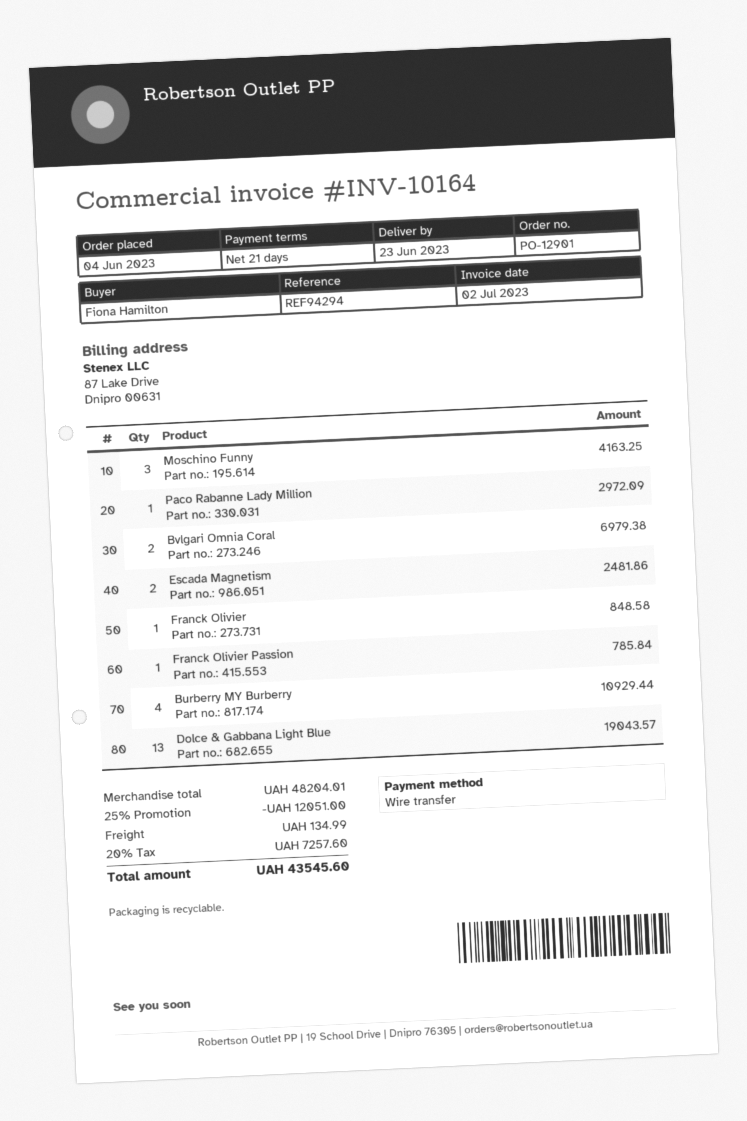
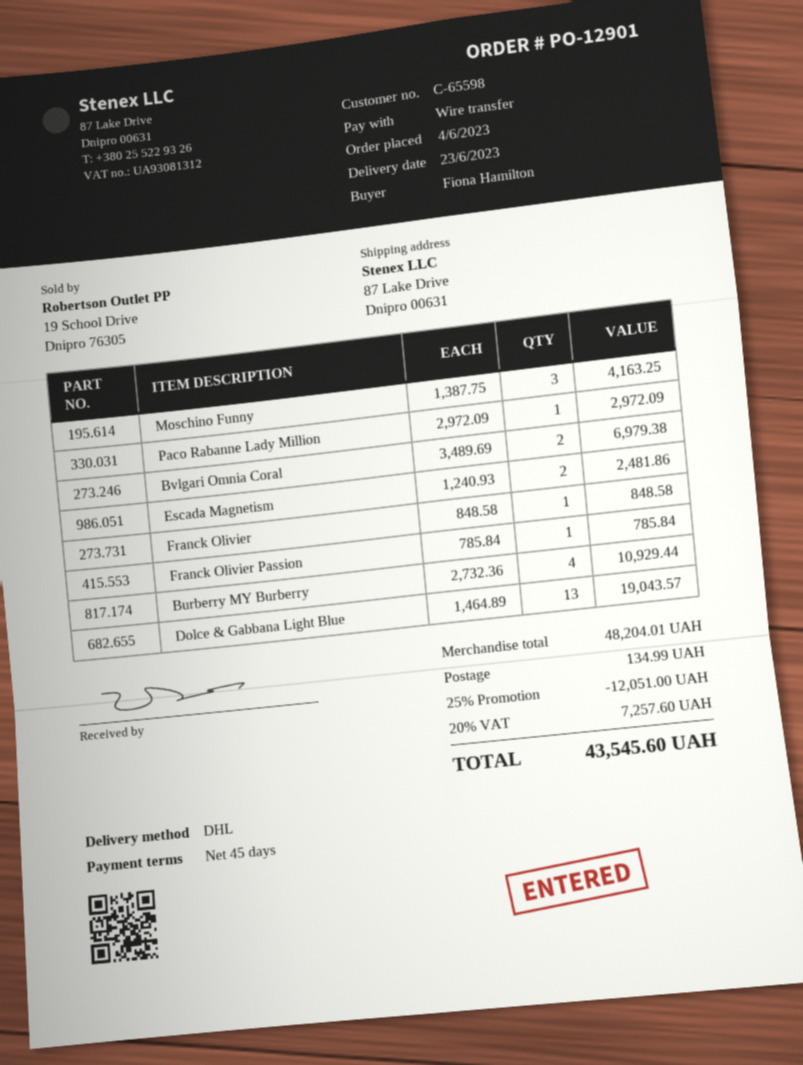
payment terms: 21 days -> 45 days

